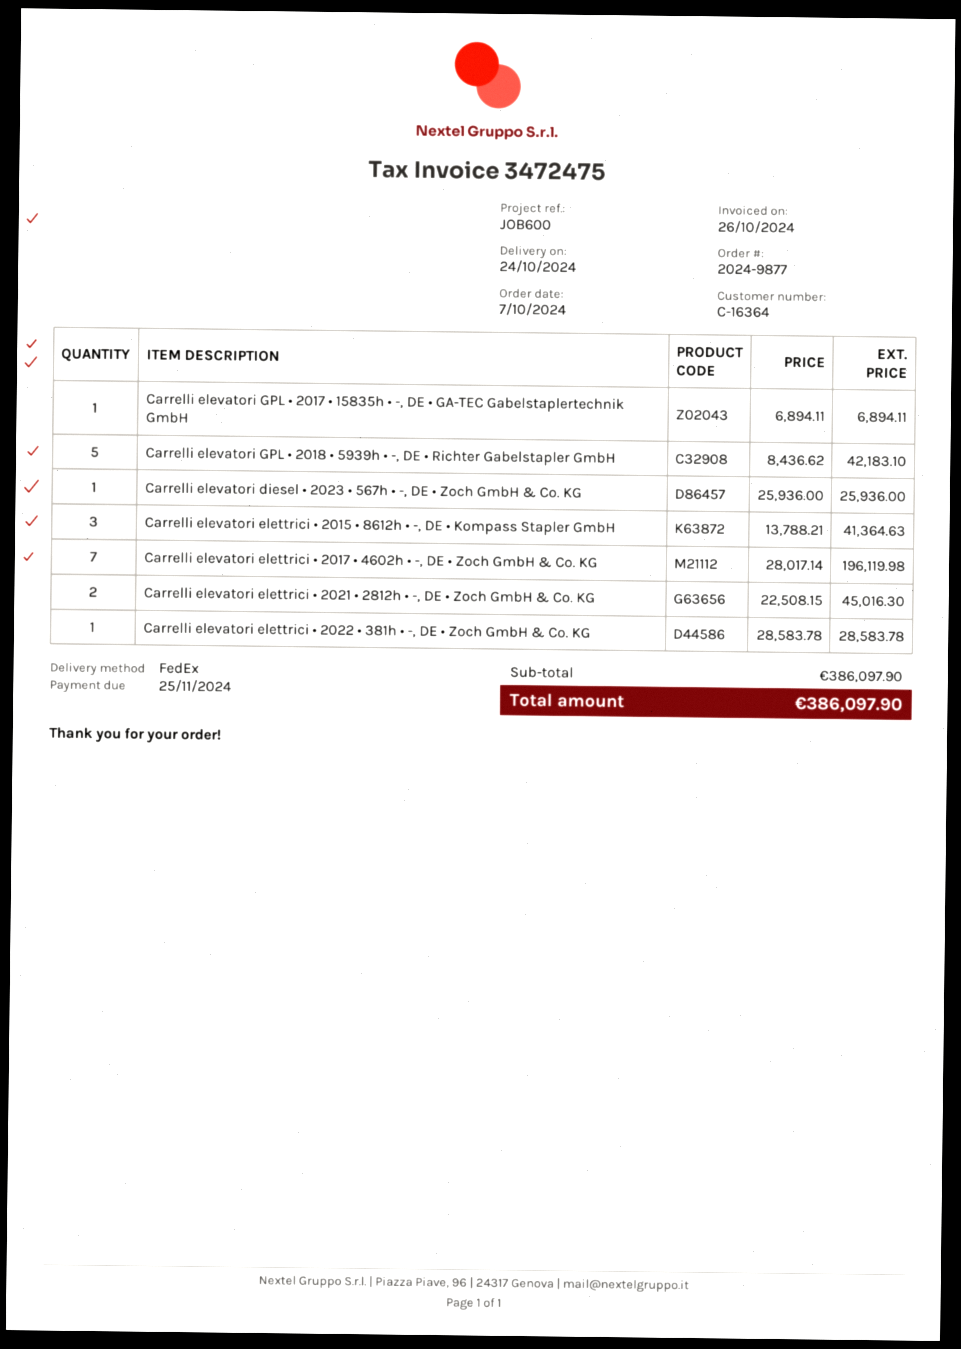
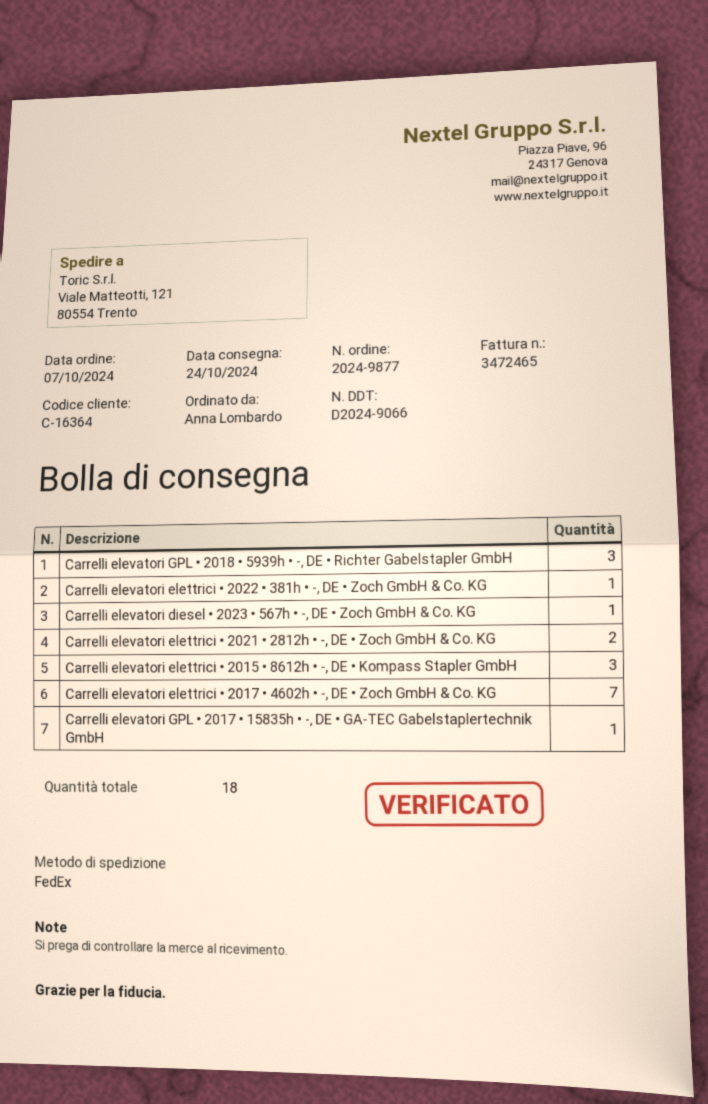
invoice number: 3472475 -> 3472465
Carrelli elevatori GPL • 2018 • 5939h • -, DE • Richter Gabelstapler GmbH: 5 -> 3

